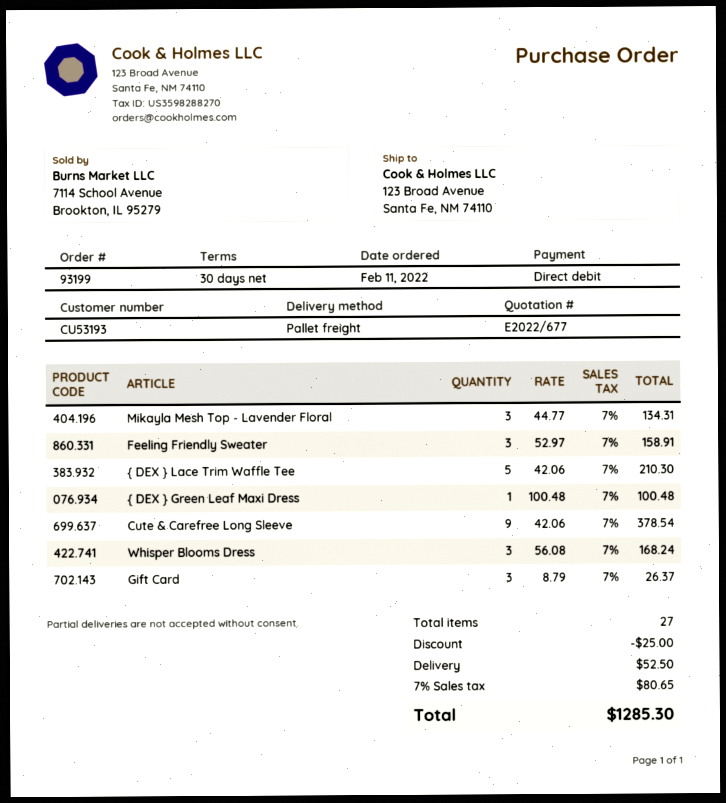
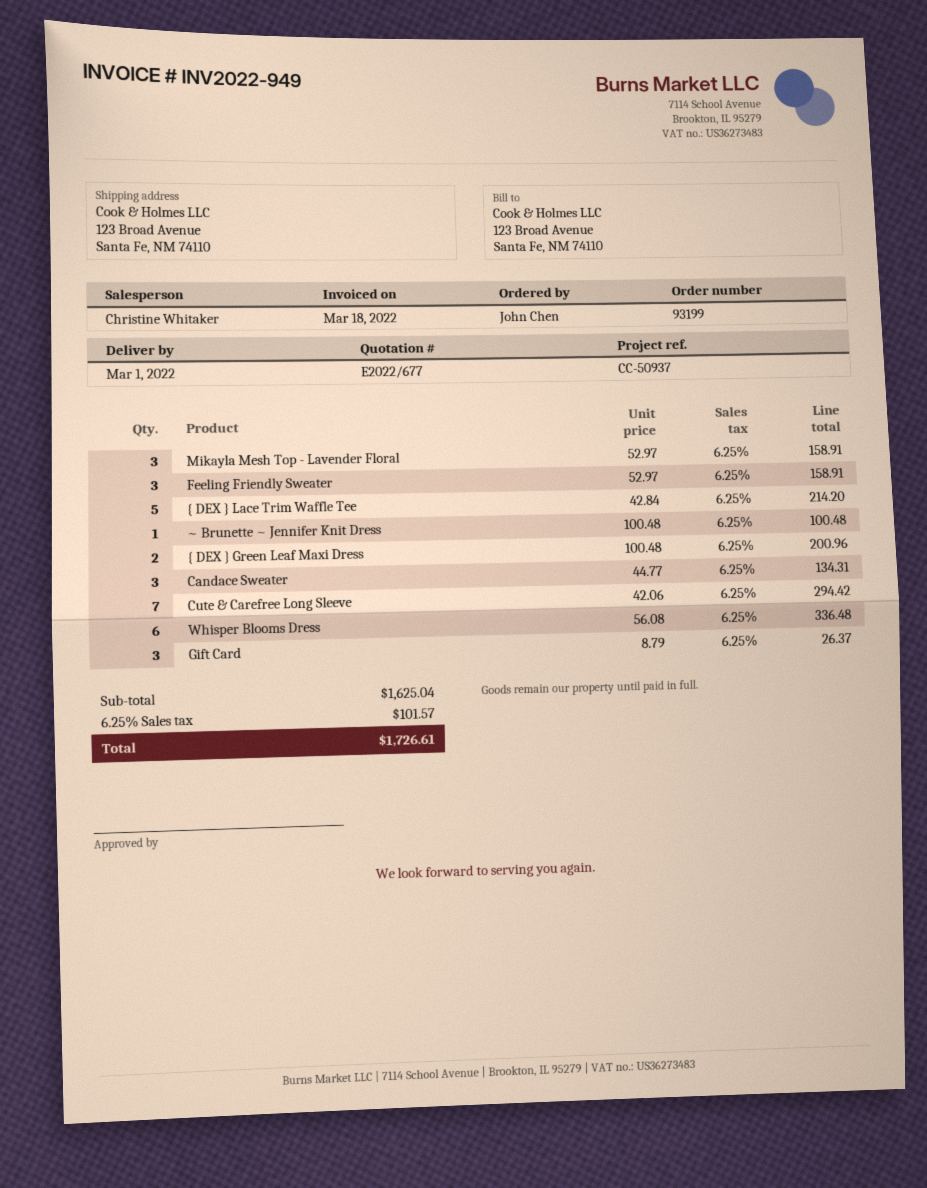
Mikayla Mesh Top - Lavender Floral: 3 x 44.77 = 134.31 -> 3 x 52.97 = 158.91
{ DEX } Lace Trim Waffle Tee: 5 x 42.06 = 210.30 -> 5 x 42.84 = 214.20
{ DEX } Green Leaf Maxi Dress: 1 x 100.48 = 100.48 -> 2 x 100.48 = 200.96
Cute & Carefree Long Sleeve: 9 x 42.06 = 378.54 -> 7 x 42.06 = 294.42
Whisper Blooms Dress: 3 x 56.08 = 168.24 -> 6 x 56.08 = 336.48
~ Brunette ~ Jennifer Knit Dress: none -> 1 x 100.48 = 100.48
Candace Sweater: none -> 3 x 44.77 = 134.31
discount: 25.00 -> none
shipping: 52.50 -> none
tax: 7% = 80.65 -> 6.25% = 101.57
total: 1285.30 -> 1726.61

